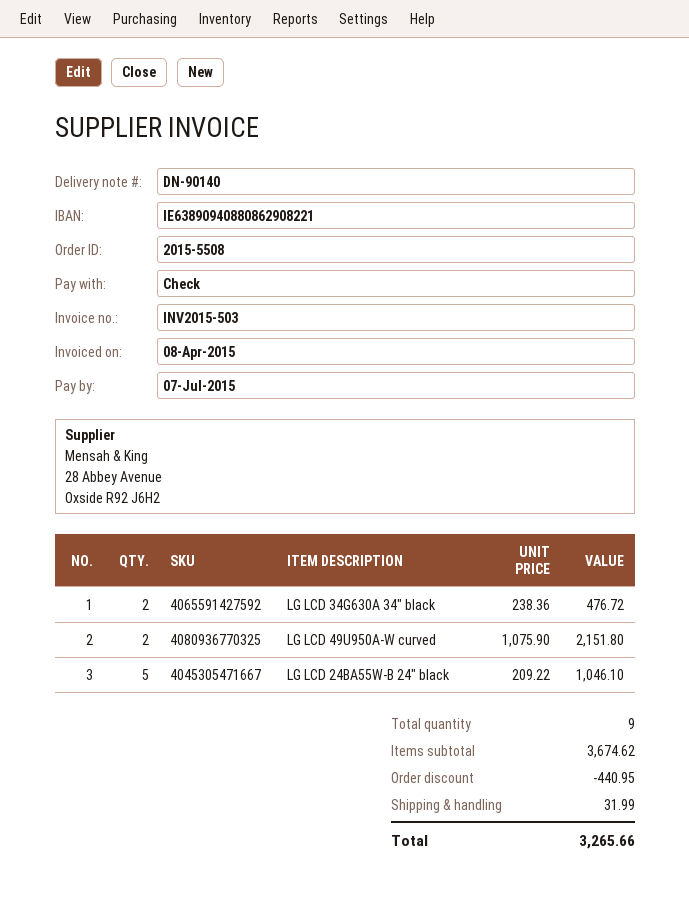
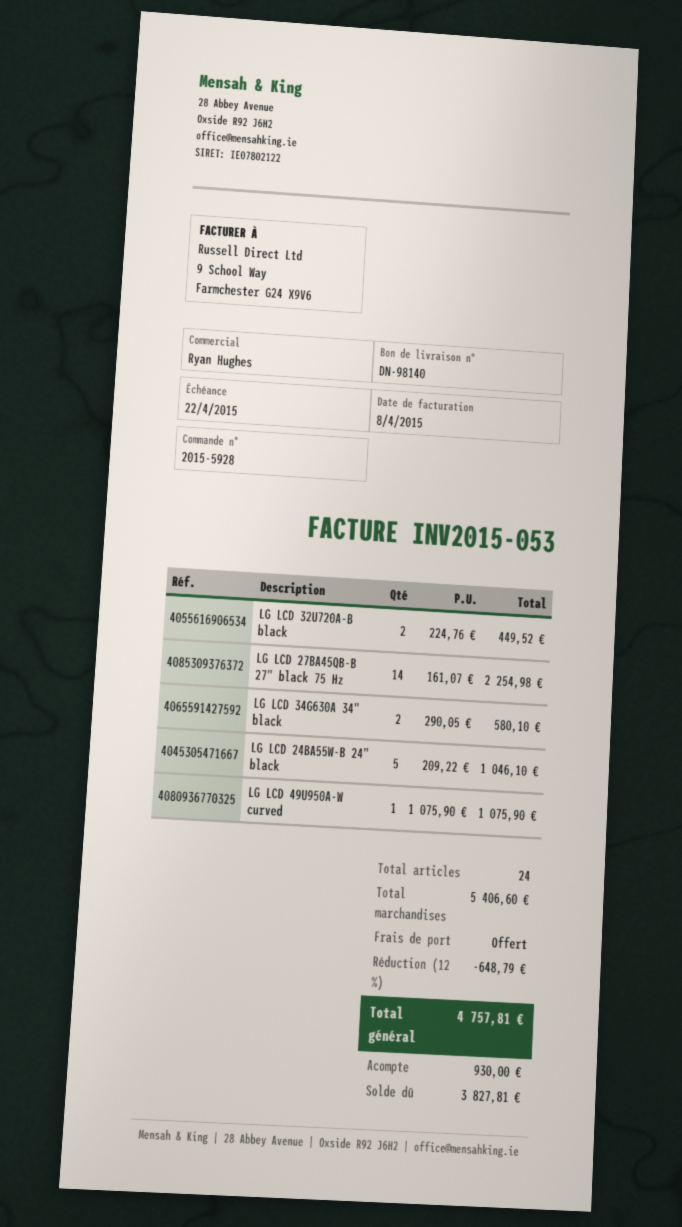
order number: 2015-5508 -> 2015-5928
delivery note number: DN-90140 -> DN-98140
invoice number: INV2015-503 -> INV2015-053
due date: 2015-07-07 -> 2015-04-22
LG LCD 34G630A 34" black: 2 x 238.36 = 476.72 -> 2 x 290.05 = 580.10
LG LCD 49U950A-W curved: 2 x 1075.90 = 2151.80 -> 1 x 1075.90 = 1075.90
LG LCD 32U720A-B black: none -> 2 x 224.76 = 449.52
LG LCD 27BA45QB-B 27" black 75 Hz: none -> 14 x 161.07 = 2254.98
total quantity: 9 -> 24
subtotal: 3674.62 -> 5406.60
discount: 440.95 -> 648.79
shipping: 31.99 -> 0.00
total: 3265.66 -> 4757.81

